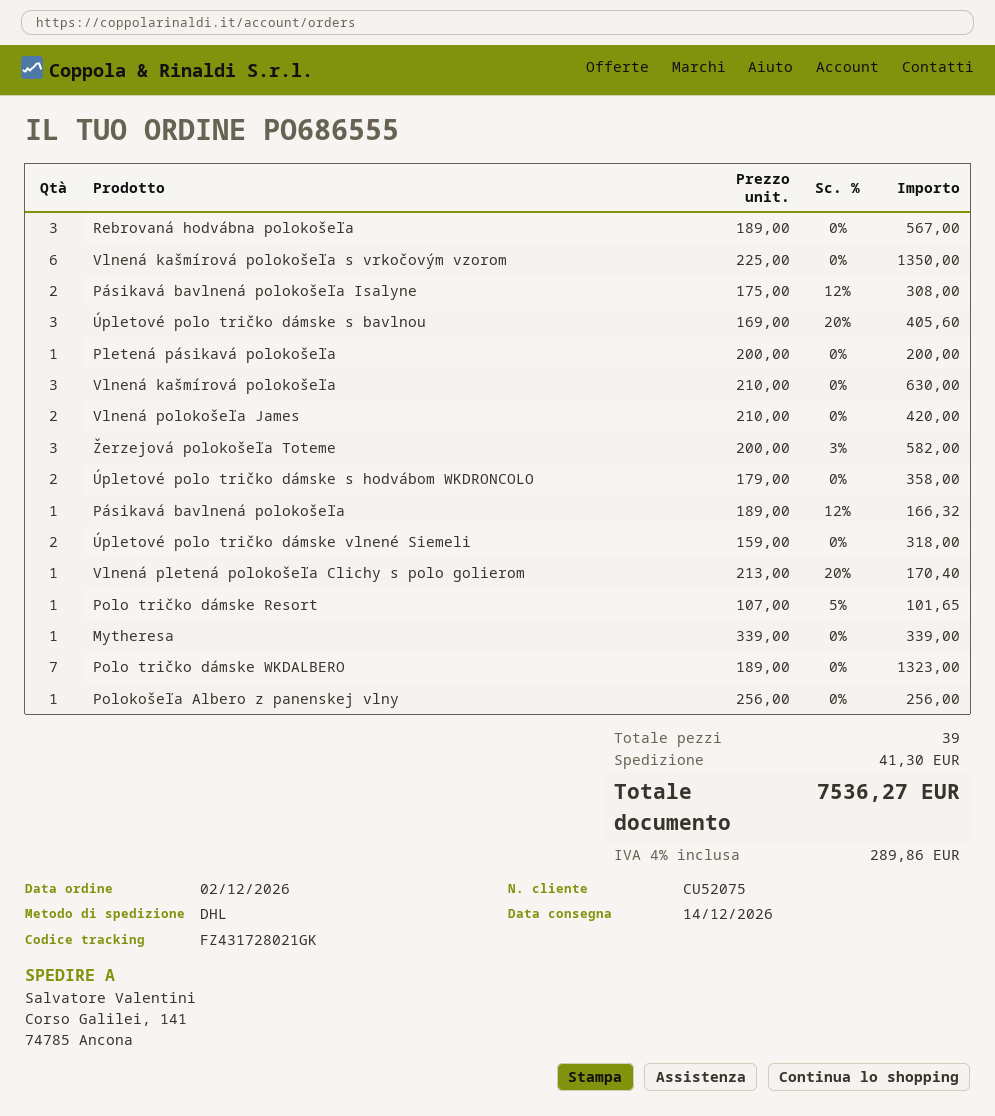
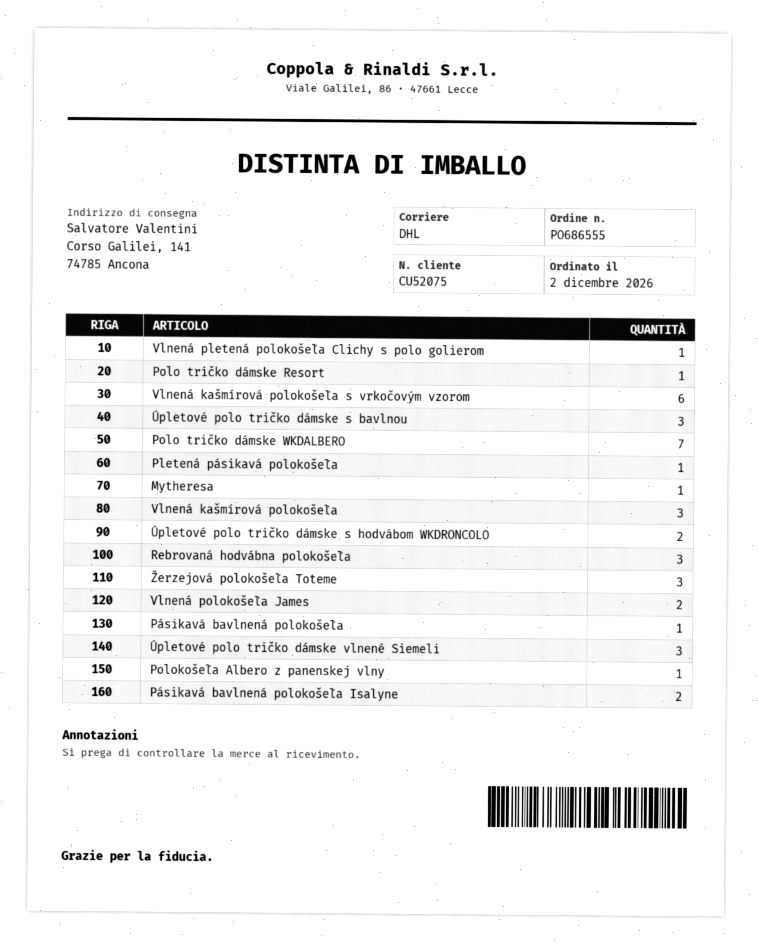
Úpletové polo tričko dámske vlnené Siemeli: 2 -> 3

